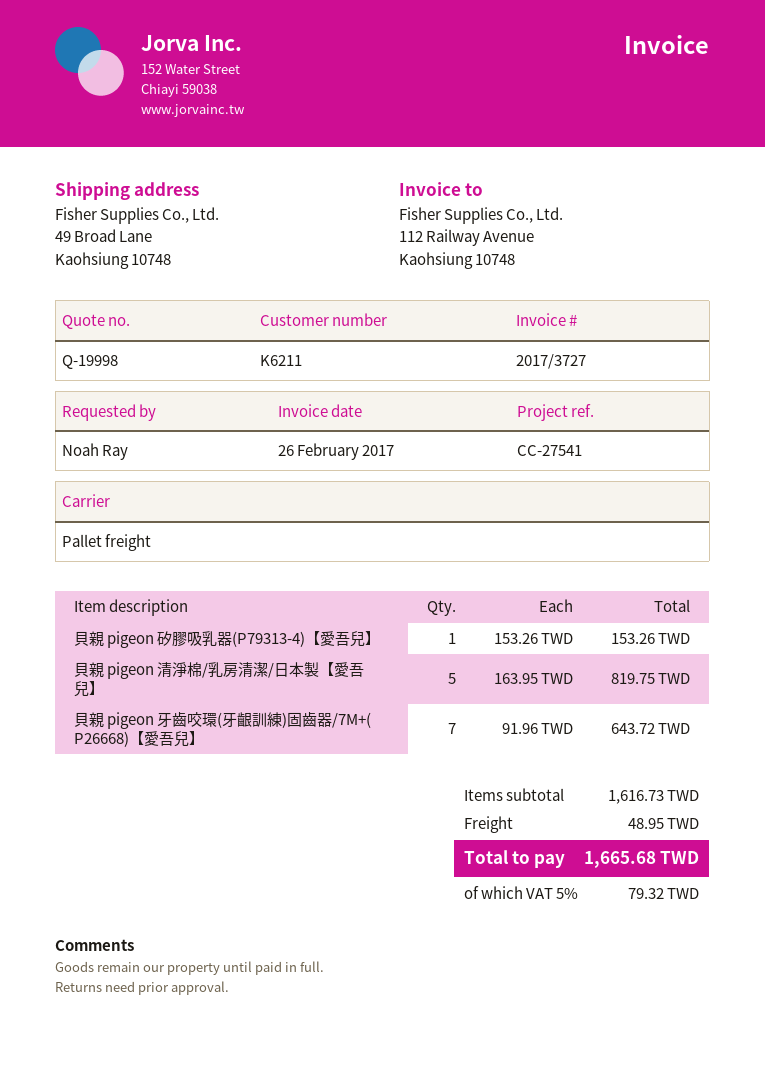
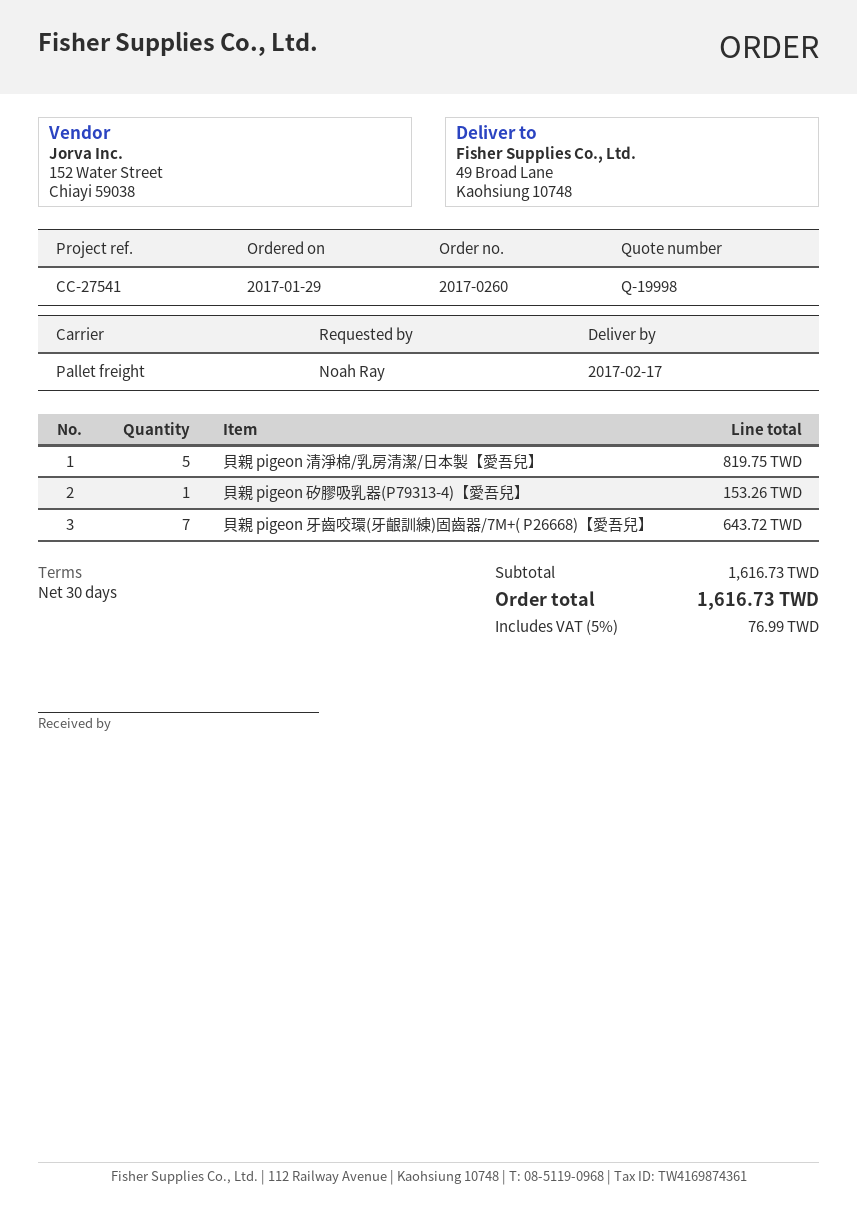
shipping: 48.95 -> none
tax: 5% = 79.32 -> 5% = 76.99
total: 1665.68 -> 1616.73

